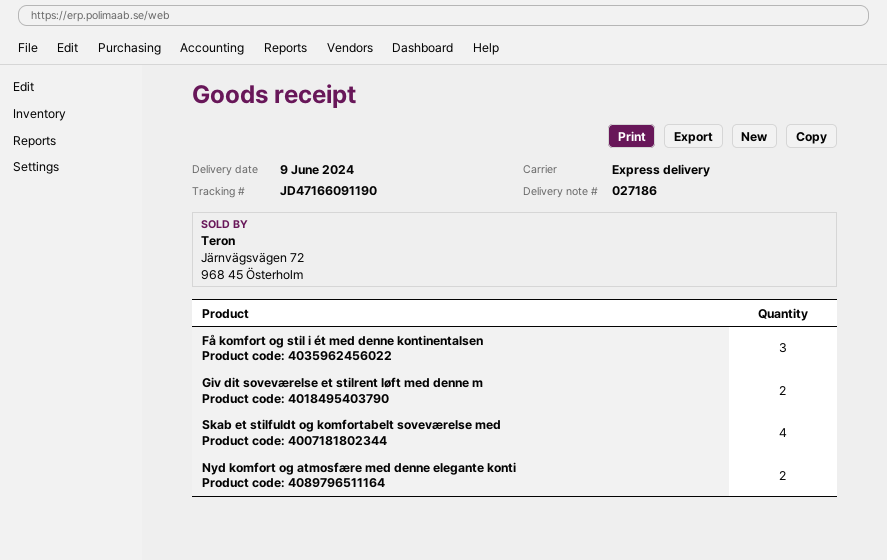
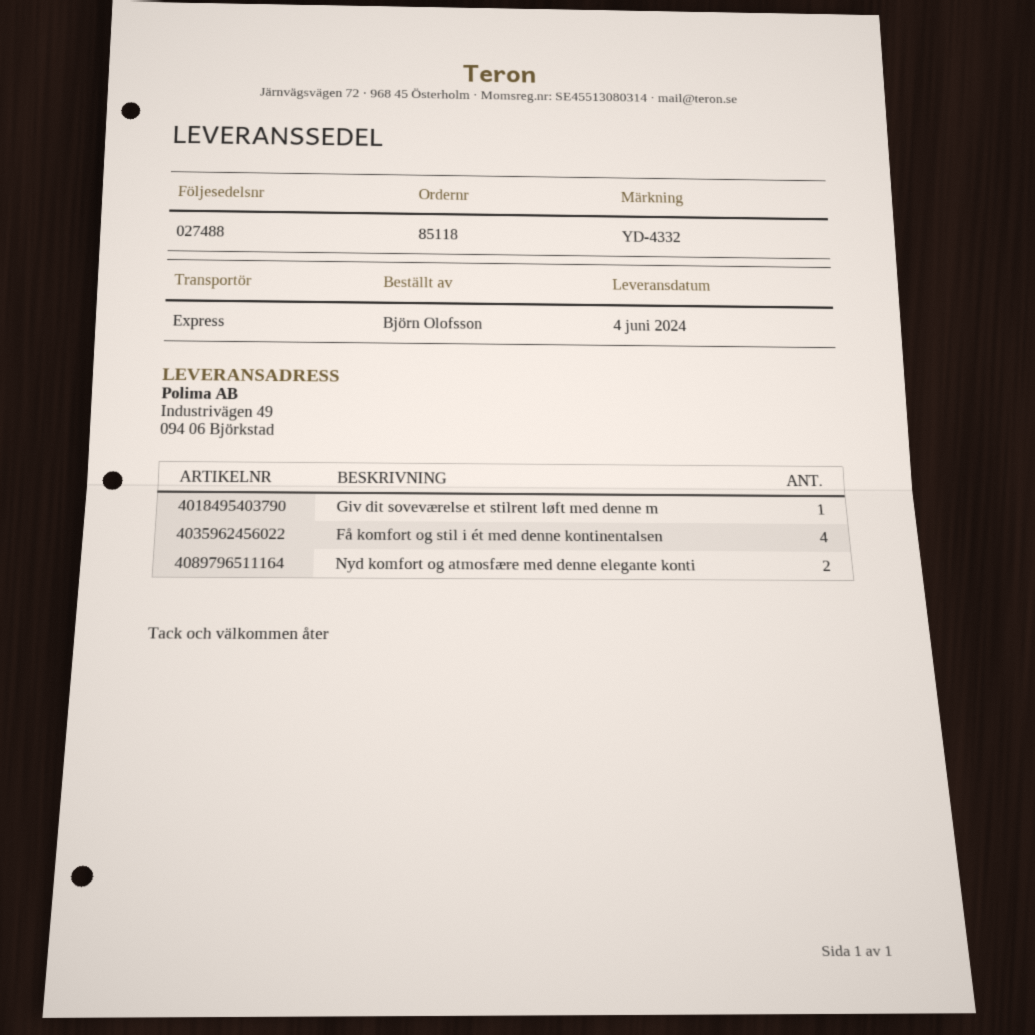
delivery note number: 027186 -> 027488
delivery date: 2024-06-09 -> 2024-06-04
Få komfort og stil i ét med denne kontinentalsen: 3 -> 4
Giv dit soveværelse et stilrent løft med denne m: 2 -> 1
Skab et stilfuldt og komfortabelt soveværelse med: 4 -> none

